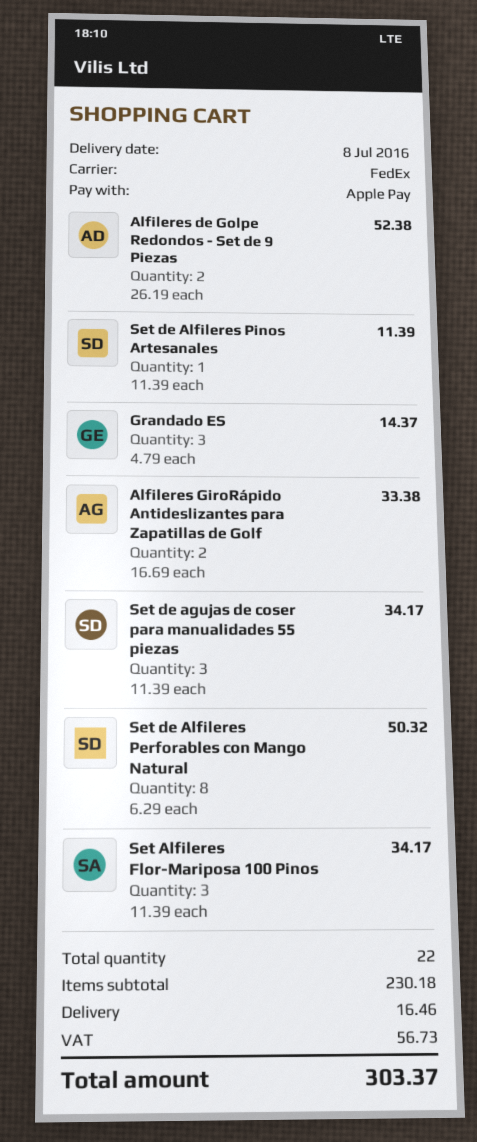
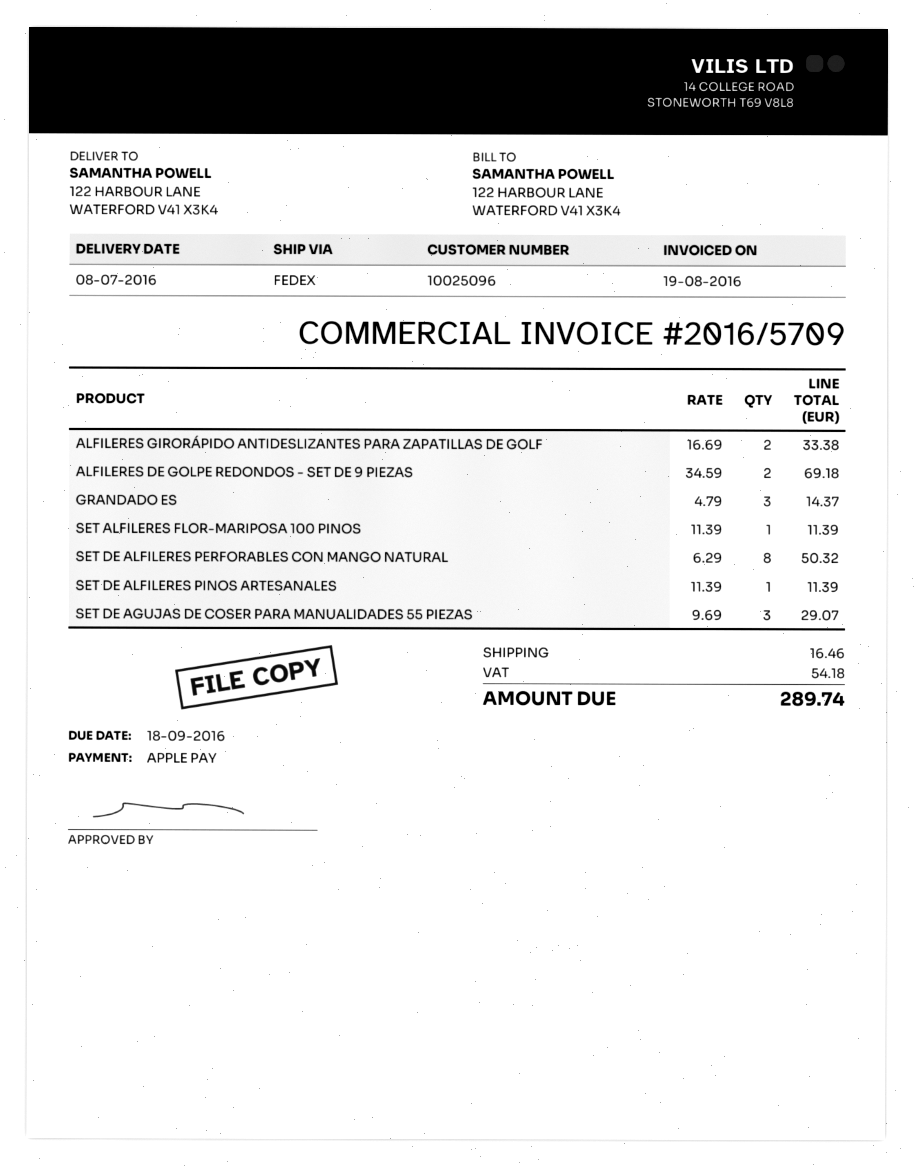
Alfileres de Golpe Redondos - Set de 9 Piezas: 2 x 26.19 = 52.38 -> 2 x 34.59 = 69.18
Set de agujas de coser para manualidades 55 piezas: 3 x 11.39 = 34.17 -> 3 x 9.69 = 29.07
Set Alfileres Flor-Mariposa 100 Pinos: 3 x 11.39 = 34.17 -> 1 x 11.39 = 11.39
tax: 56.73 -> 54.18
total: 303.37 -> 289.74

